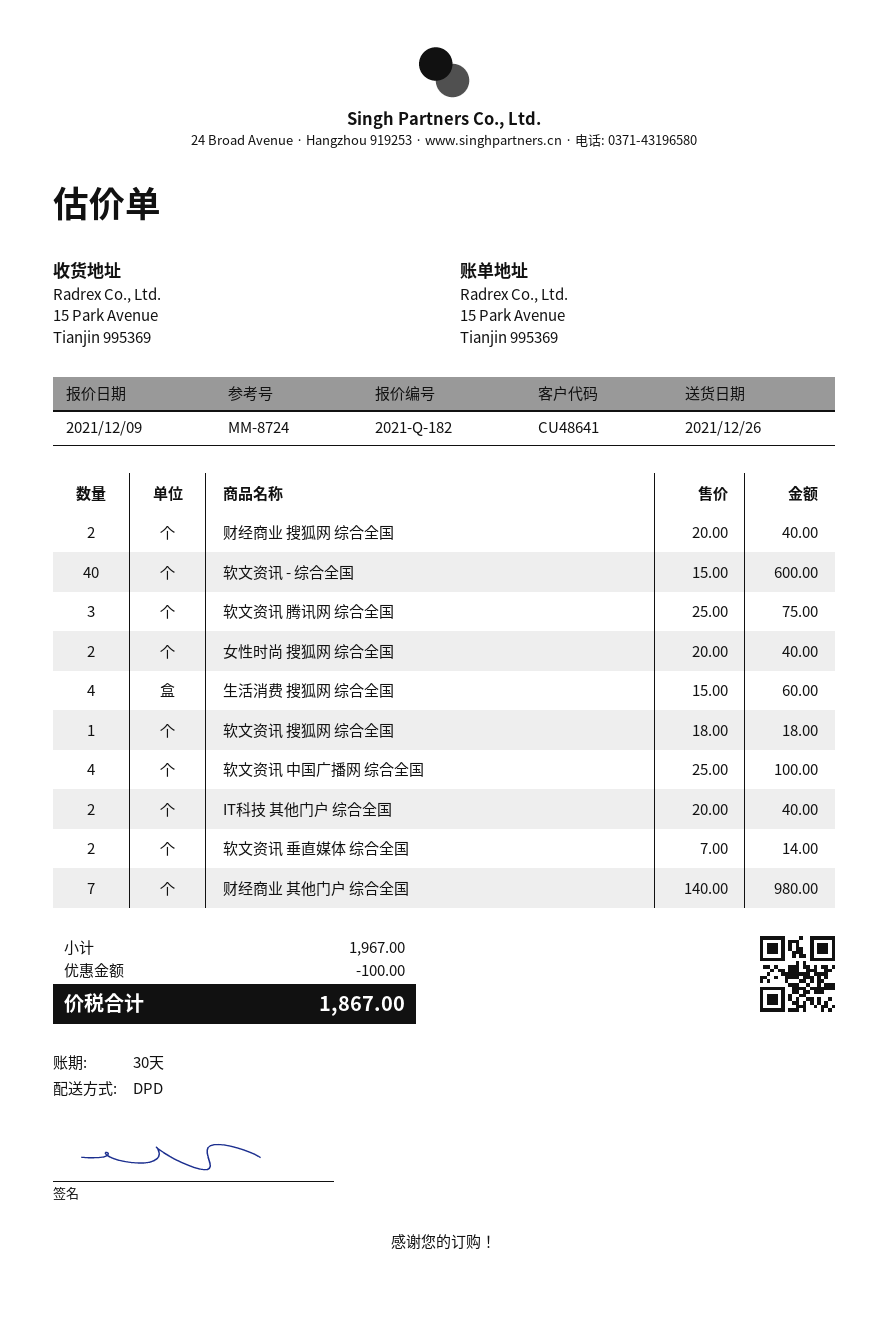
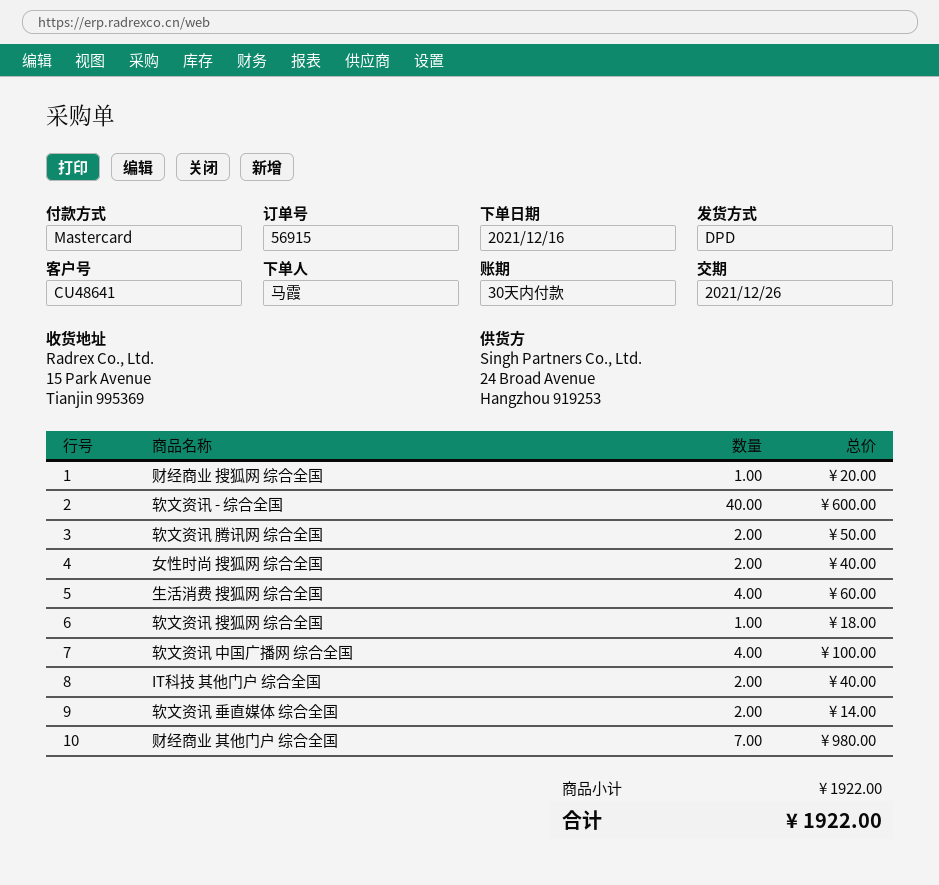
财经商业 搜狐网 综合全国: 2 for 40.00 -> 1 for 20.00
软文资讯 腾讯网 综合全国: 3 for 75.00 -> 2 for 50.00
subtotal: 1967.00 -> 1922.00
discount: 100.00 -> none
total: 1867.00 -> 1922.00

